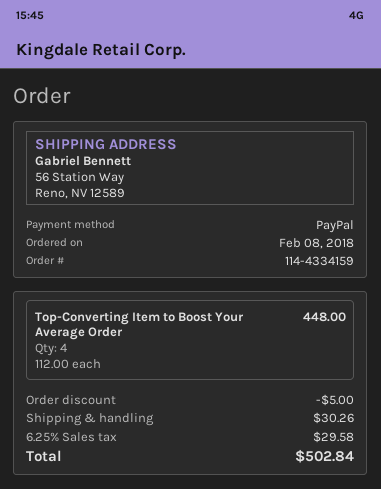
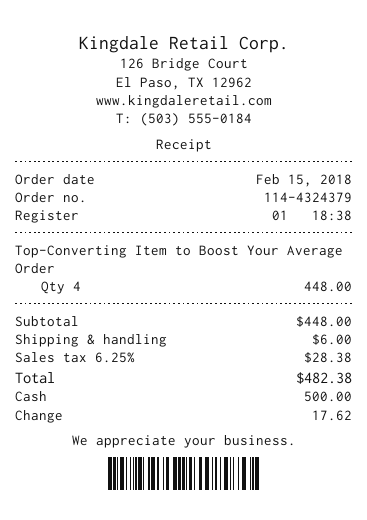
order number: 114-4334159 -> 114-4324379
order date: 2018-02-08 -> 2018-02-15
payment method: PayPal -> cash
discount: 5.00 -> none
shipping: 30.26 -> 6.00
tax: 6.25% = 29.58 -> 6.25% = 28.38
total: 502.84 -> 482.38

